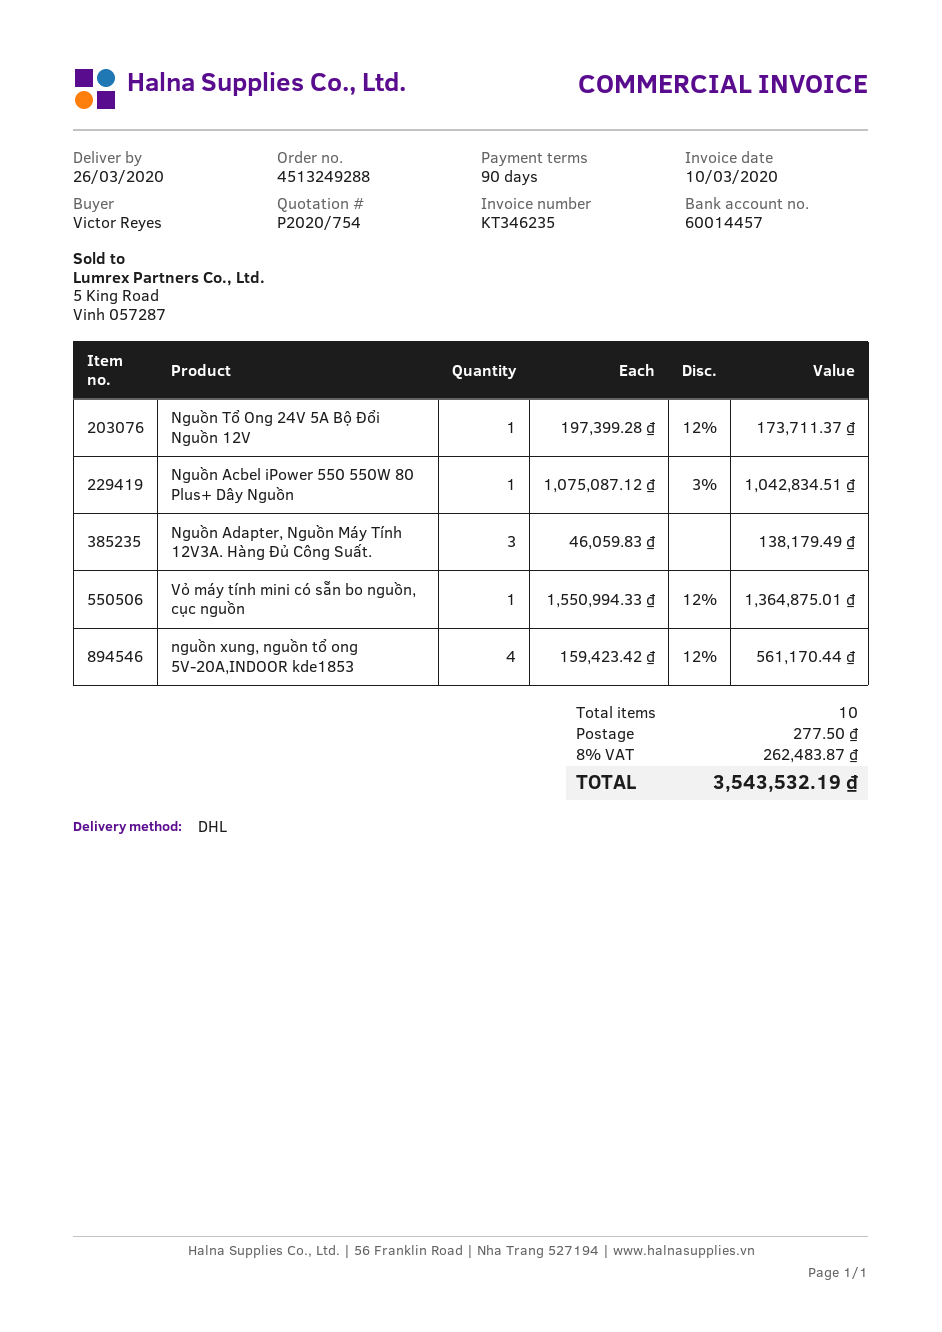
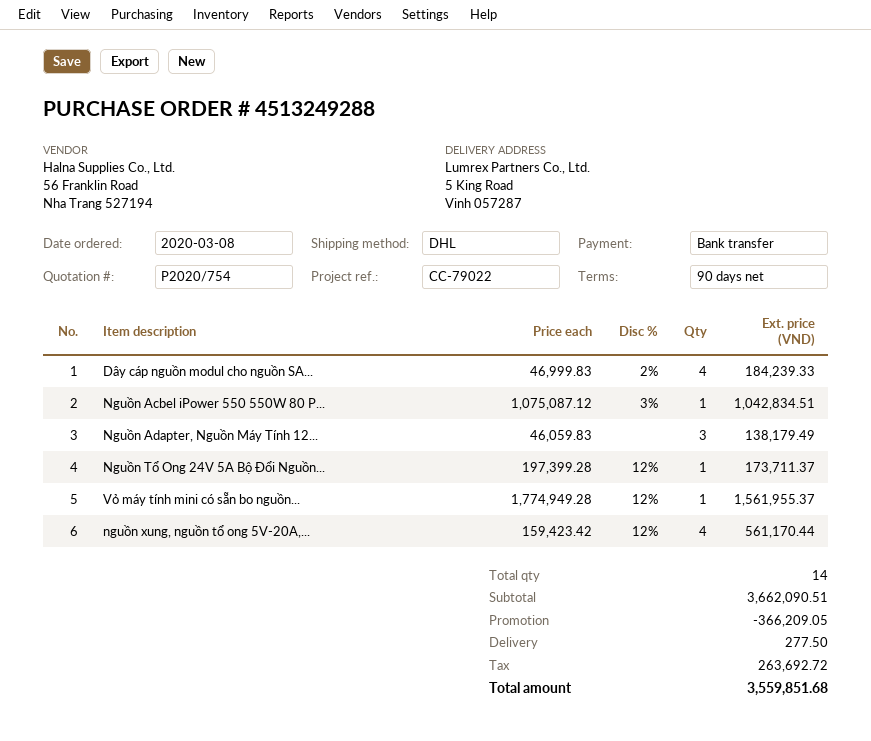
Vỏ máy tính mini có sẵn bo nguồn, cục nguồn: 1 x 1550994.33 - 12% = 1364875.01 -> 1 x 1774949.28 - 12% = 1561955.37
Dây cáp nguồn modul cho nguồn SA...: none -> 4 x 46999.83 - 2% = 184239.33
total quantity: 10 -> 14
discount: none -> 366209.05
tax: 262483.87 -> 263692.72
total: 3543532.19 -> 3559851.68

